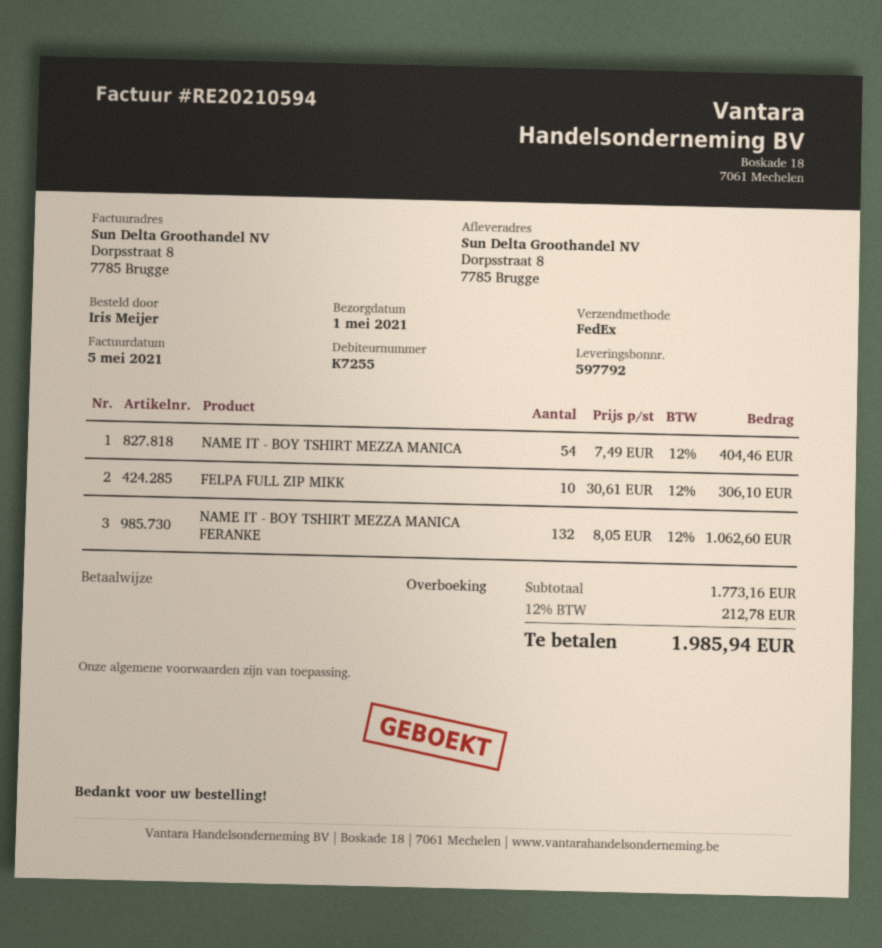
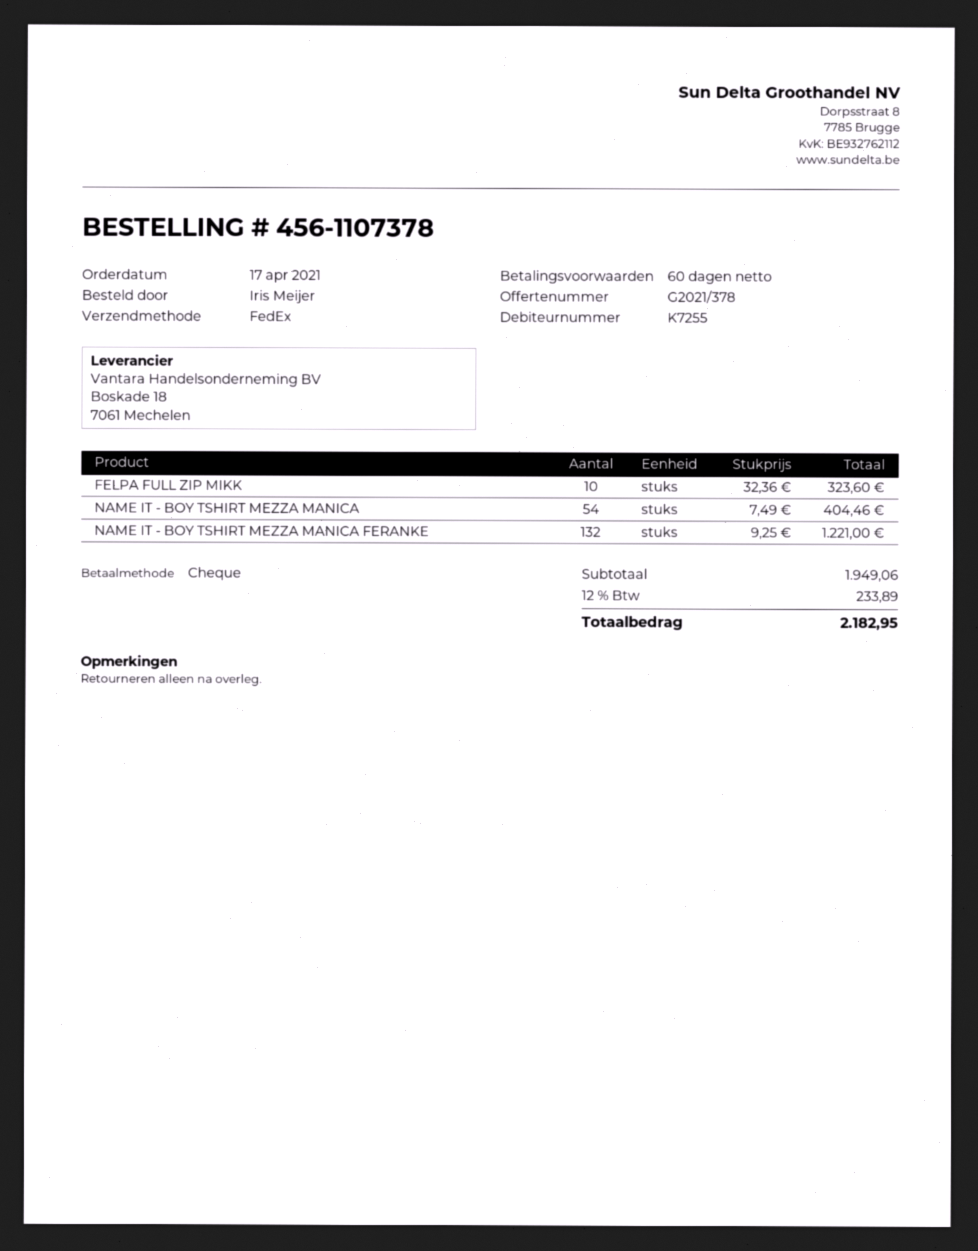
payment method: bank transfer -> cheque
FELPA FULL ZIP MIKK: 10 x 30.61 = 306.10 -> 10 x 32.36 = 323.60
NAME IT - BOY TSHIRT MEZZA MANICA FERANKE: 132 x 8.05 = 1062.60 -> 132 x 9.25 = 1221.00
subtotal: 1773.16 -> 1949.06
tax: 12% = 212.78 -> 12% = 233.89
total: 1985.94 -> 2182.95

